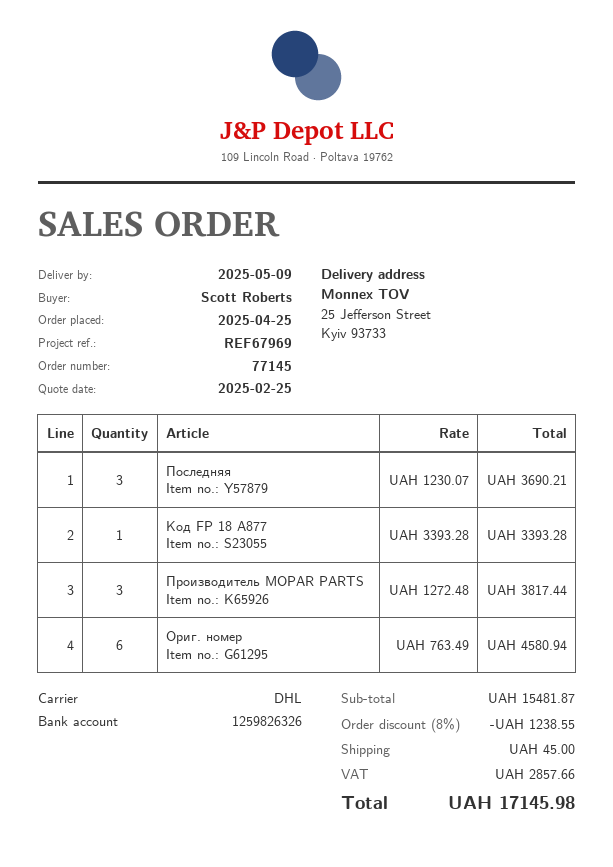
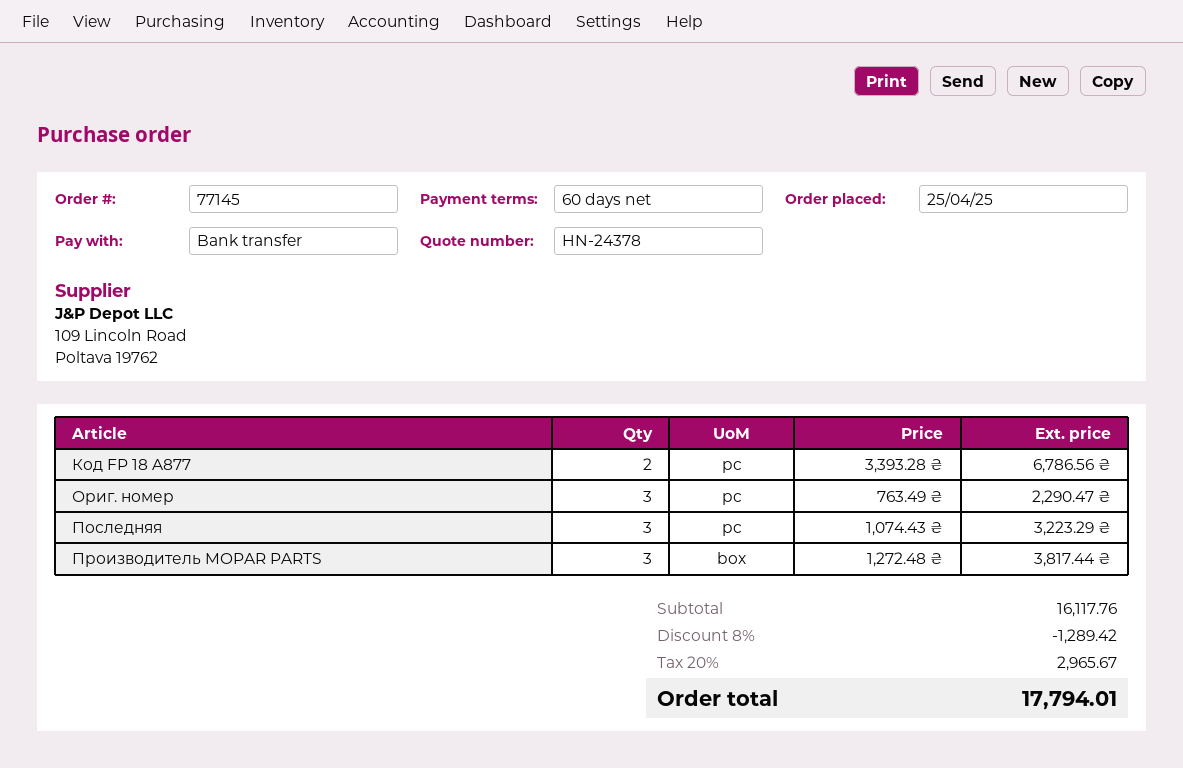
Последняя: 3 x 1230.07 = 3690.21 -> 3 x 1074.43 = 3223.29
Код FP 18 A877: 1 x 3393.28 = 3393.28 -> 2 x 3393.28 = 6786.56
Ориг. номер: 6 x 763.49 = 4580.94 -> 3 x 763.49 = 2290.47
subtotal: 15481.87 -> 16117.76
discount: 8% = 1238.55 -> 8% = 1289.42
shipping: 45.00 -> none
tax: 2857.66 -> 2965.67
total: 17145.98 -> 17794.01

